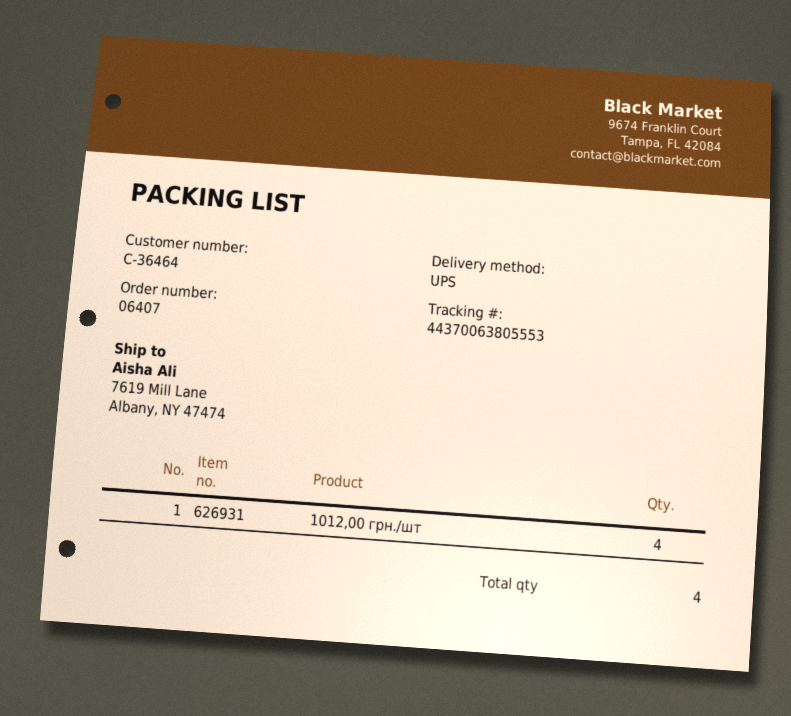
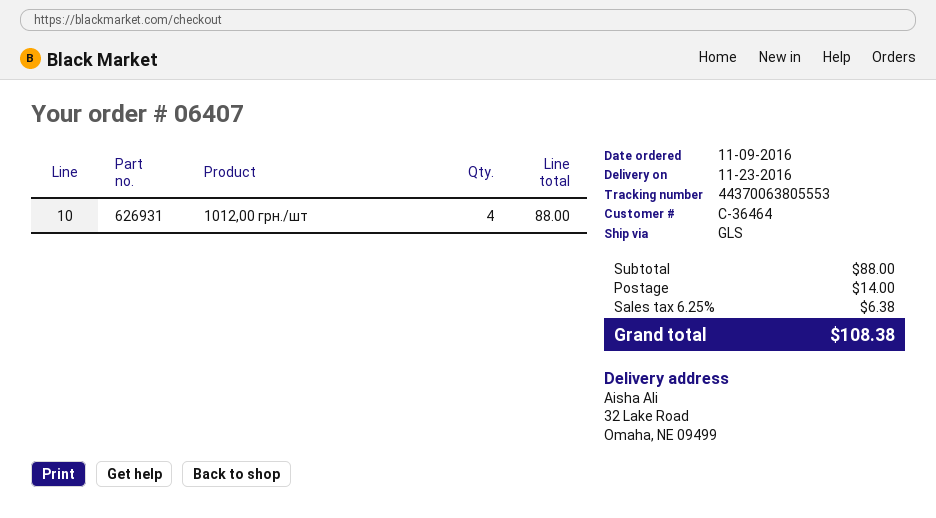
shipping method: UPS -> GLS
ship to: 7619 Mill Lane, Albany, NY 47474 -> 32 Lake Road, Omaha, NE 09499

